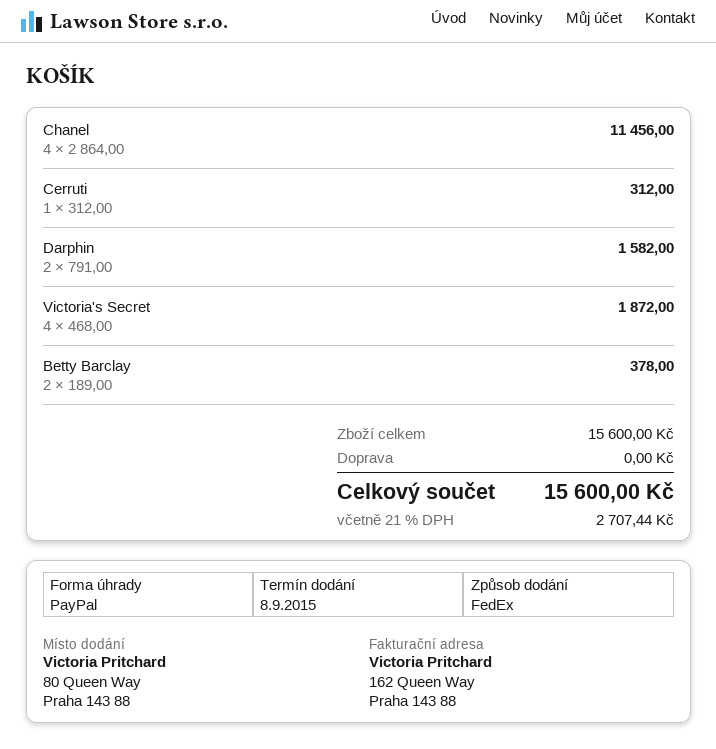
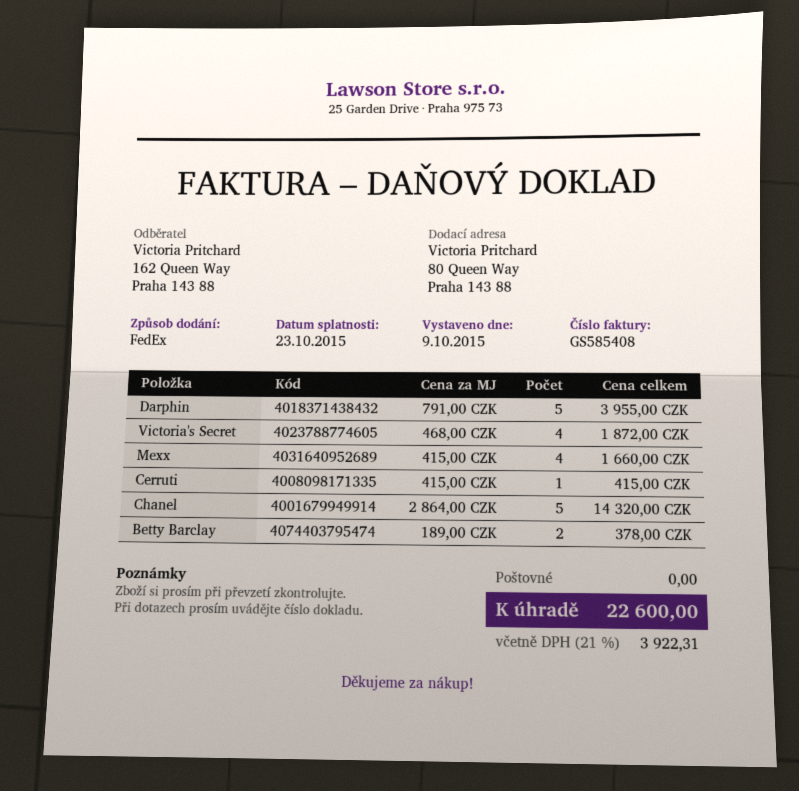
Chanel: 4 x 2864.00 = 11456.00 -> 5 x 2864.00 = 14320.00
Cerruti: 1 x 312.00 = 312.00 -> 1 x 415.00 = 415.00
Darphin: 2 x 791.00 = 1582.00 -> 5 x 791.00 = 3955.00
Mexx: none -> 4 x 415.00 = 1660.00
tax: 21% = 2707.44 -> 21% = 3922.31
total: 15600.00 -> 22600.00

